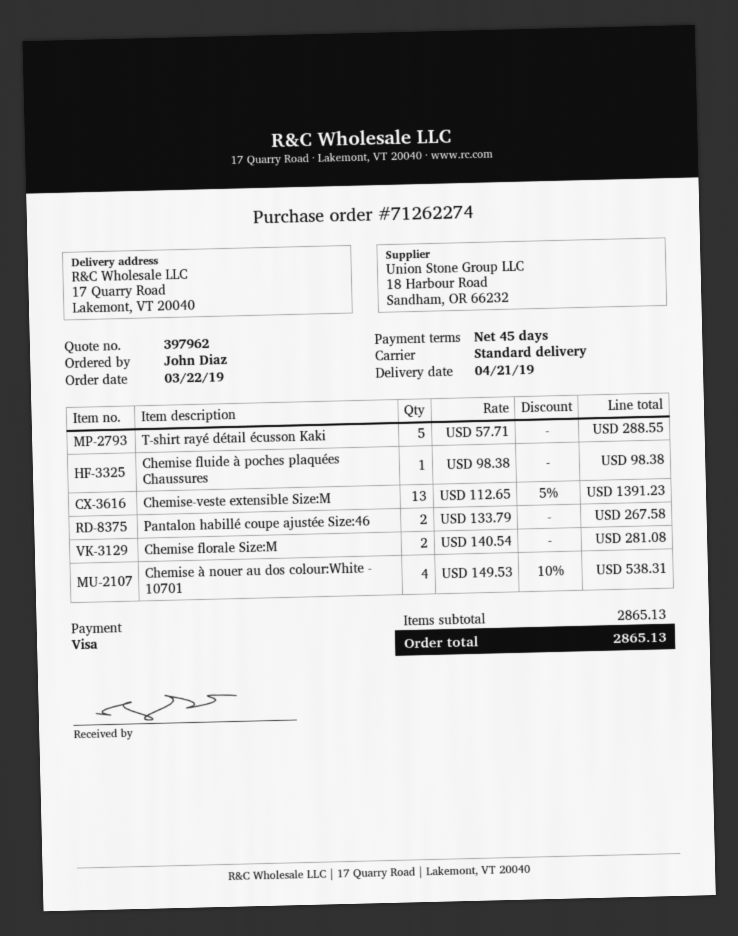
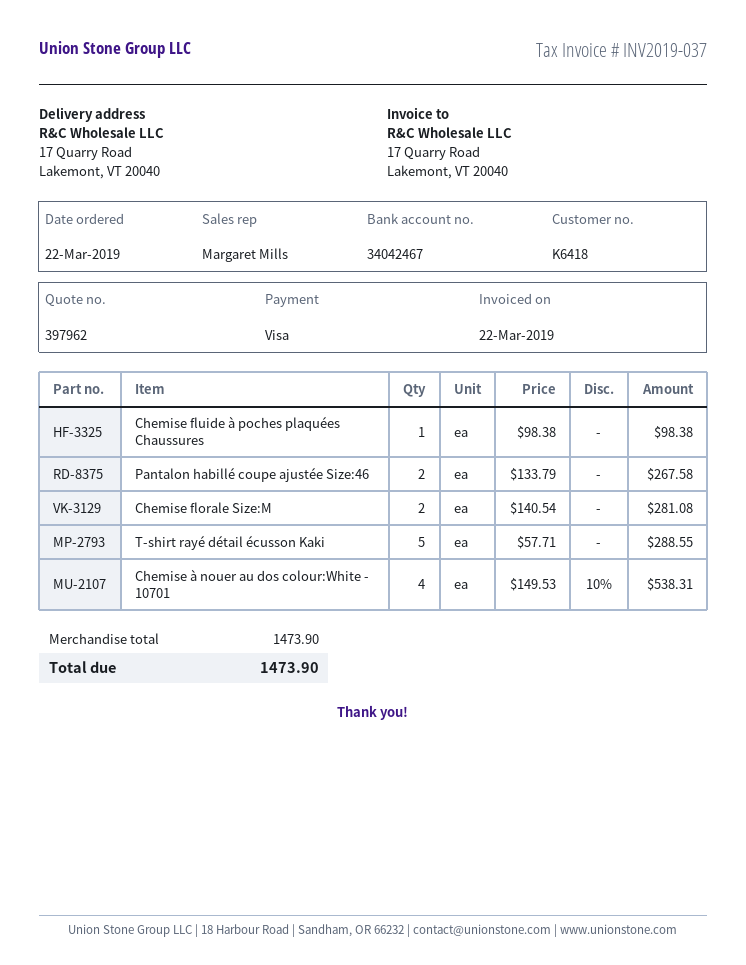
Chemise-veste extensible Size:M: 13 x 112.65 - 5% = 1391.23 -> none
subtotal: 2865.13 -> 1473.90
total: 2865.13 -> 1473.90

